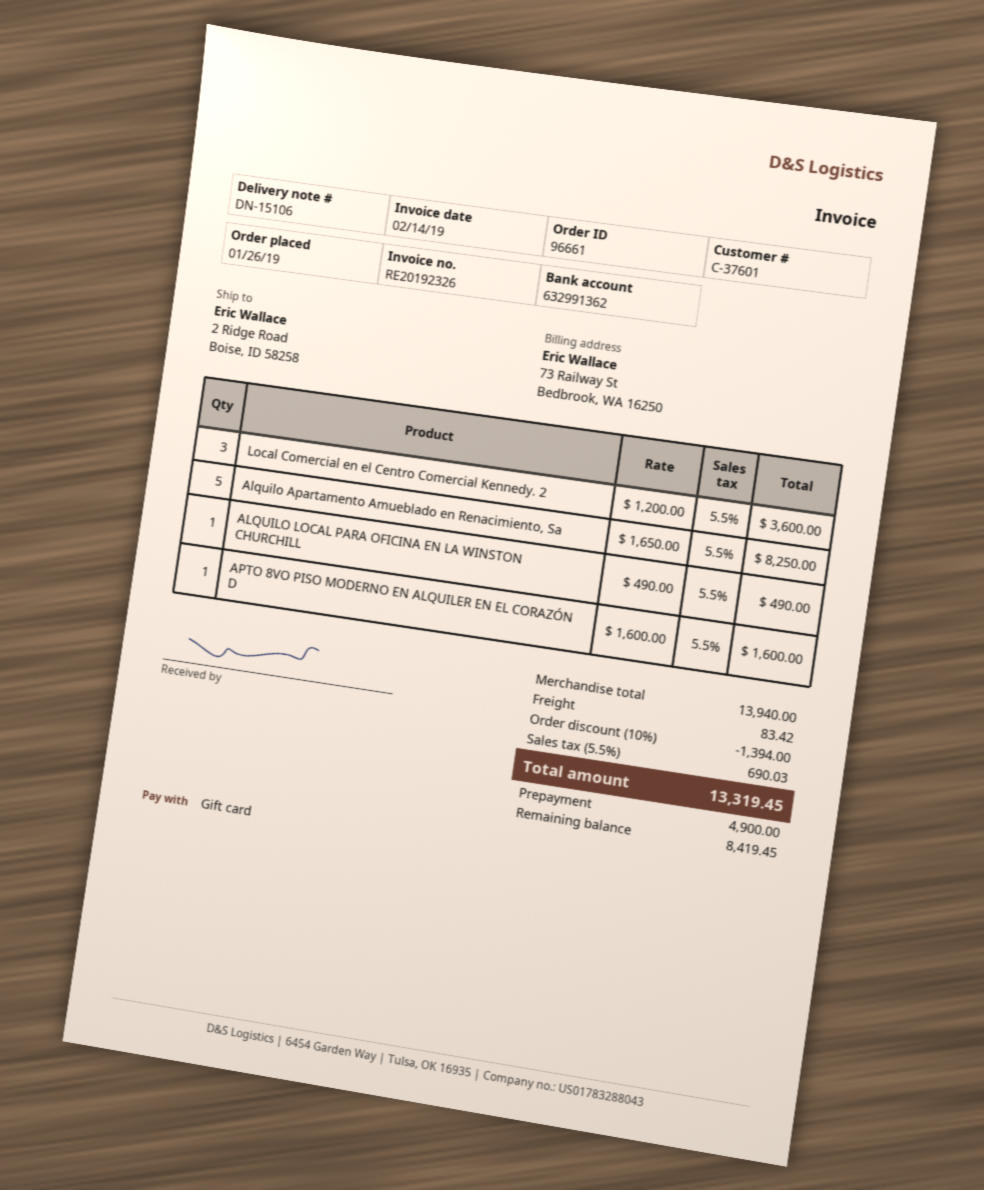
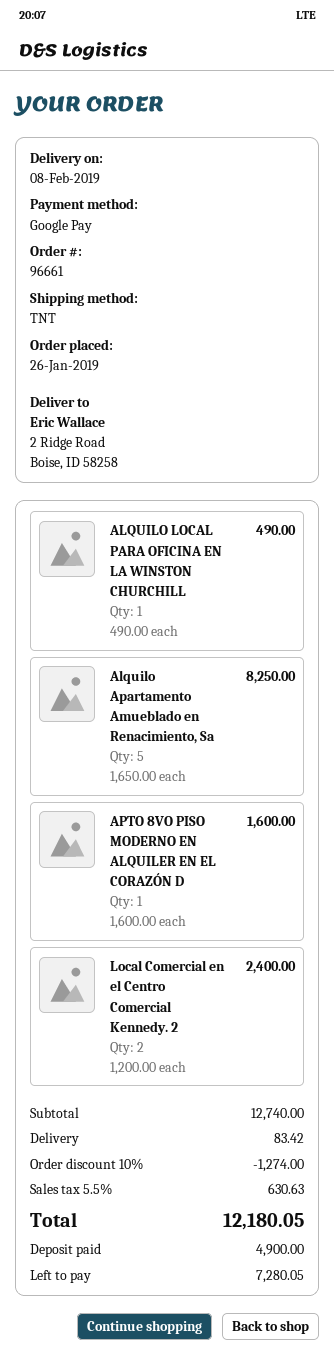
payment method: gift card -> Google Pay
Local Comercial en el Centro Comercial Kennedy. 2: 3 x 1200.00 = 3600.00 -> 2 x 1200.00 = 2400.00
subtotal: 13940.00 -> 12740.00
discount: 10% = 1394.00 -> 10% = 1274.00
tax: 5.5% = 690.03 -> 5.5% = 630.63
total: 13319.45 -> 12180.05
balance: 8419.45 -> 7280.05

